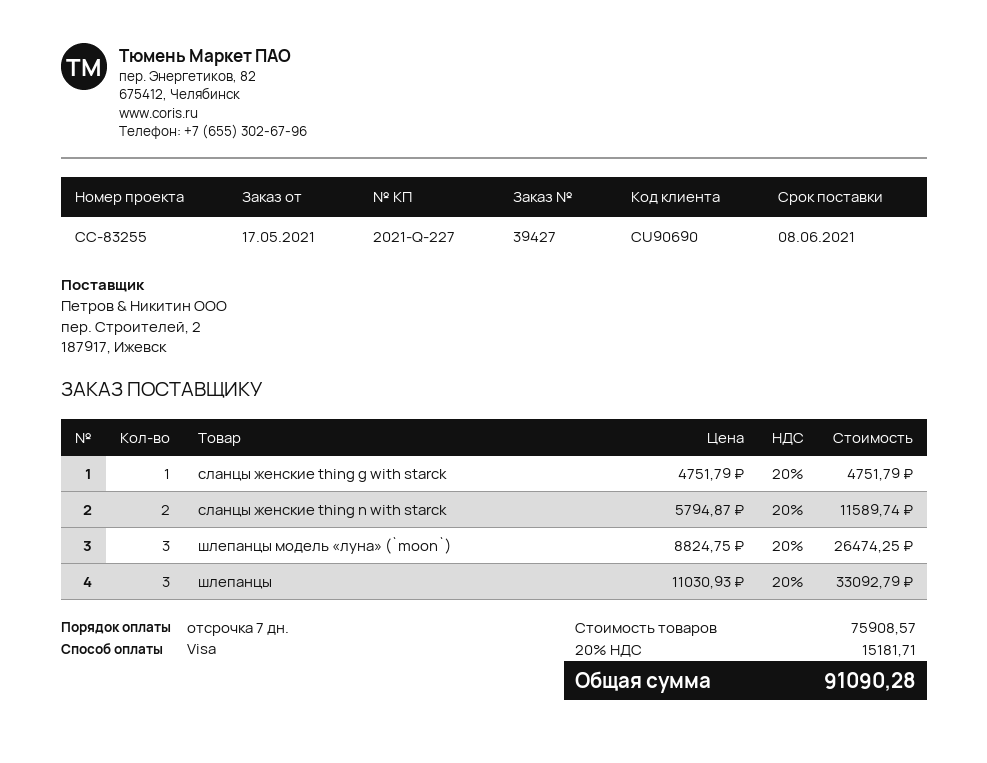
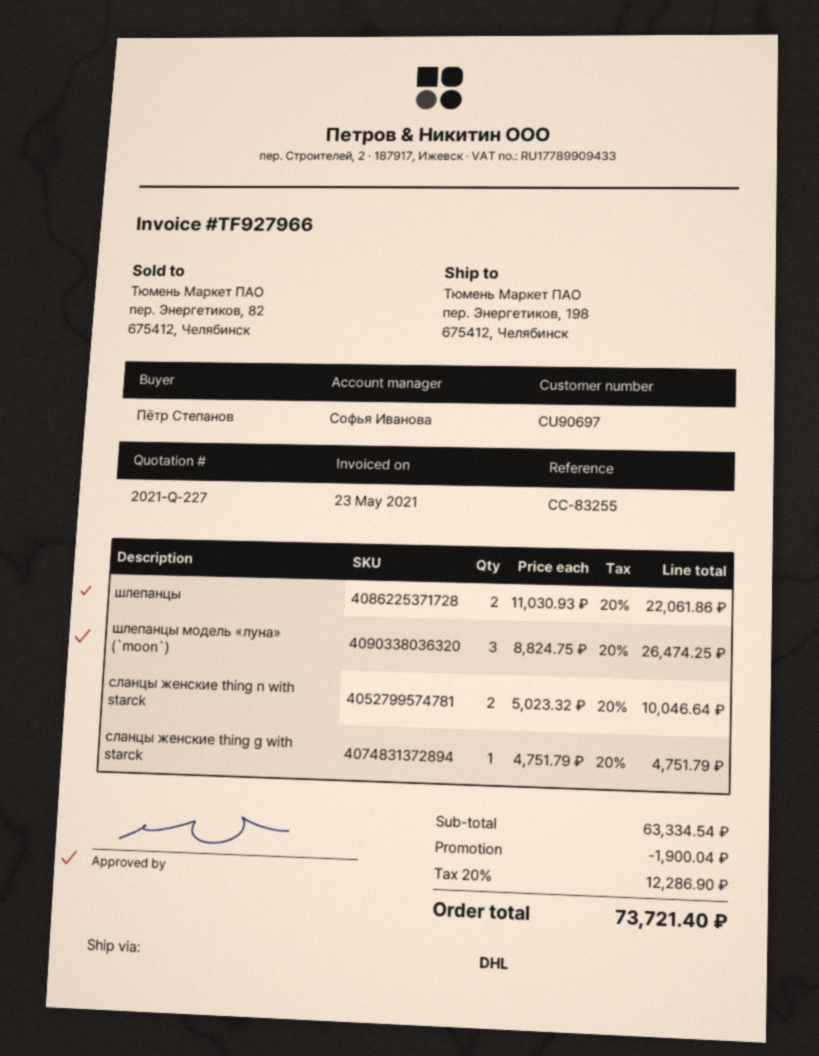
customer number: CU90690 -> CU90697
сланцы женские thing n with starck: 2 x 5794.87 = 11589.74 -> 2 x 5023.32 = 10046.64
шлепанцы: 3 x 11030.93 = 33092.79 -> 2 x 11030.93 = 22061.86
subtotal: 75908.57 -> 63334.54
discount: none -> 1900.04
tax: 20% = 15181.71 -> 20% = 12286.90
total: 91090.28 -> 73721.40

